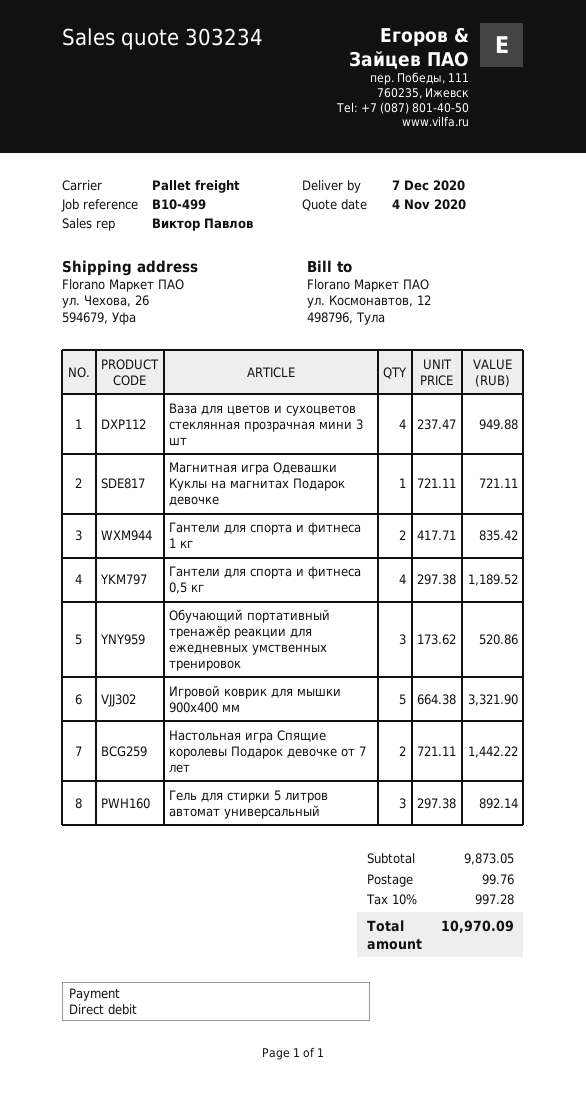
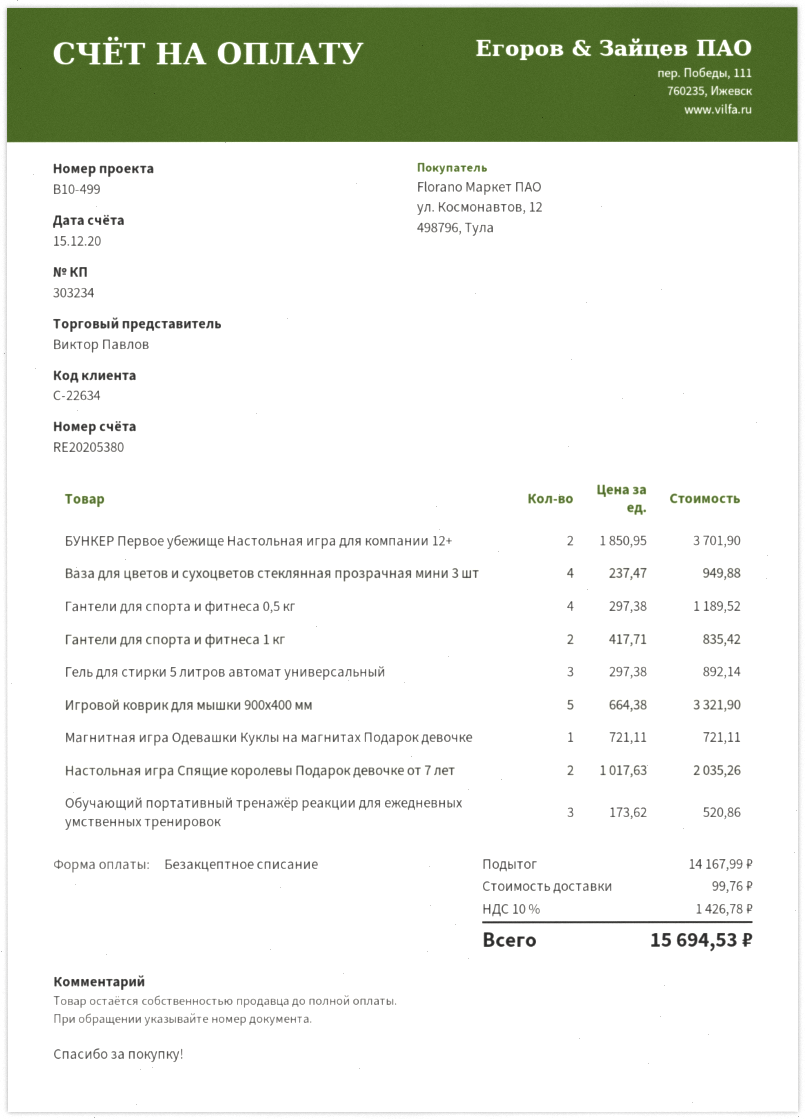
Настольная игра Спящие королевы Подарок девочке от 7 лет: 2 x 721.11 = 1442.22 -> 2 x 1017.63 = 2035.26
БУНКЕР Первое убежище Настольная игра для компании 12+: none -> 2 x 1850.95 = 3701.90
subtotal: 9873.05 -> 14167.99
tax: 10% = 997.28 -> 10% = 1426.78
total: 10970.09 -> 15694.53

